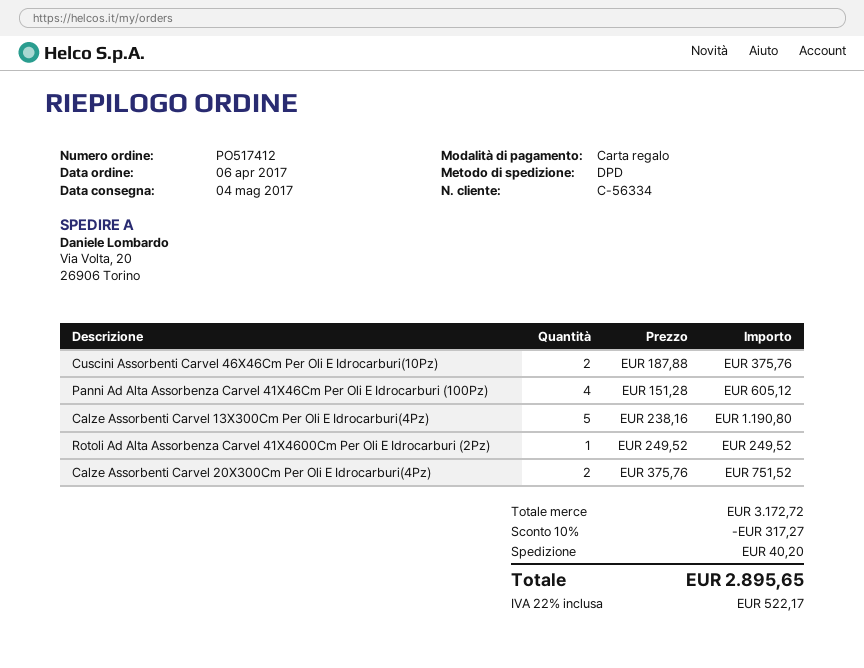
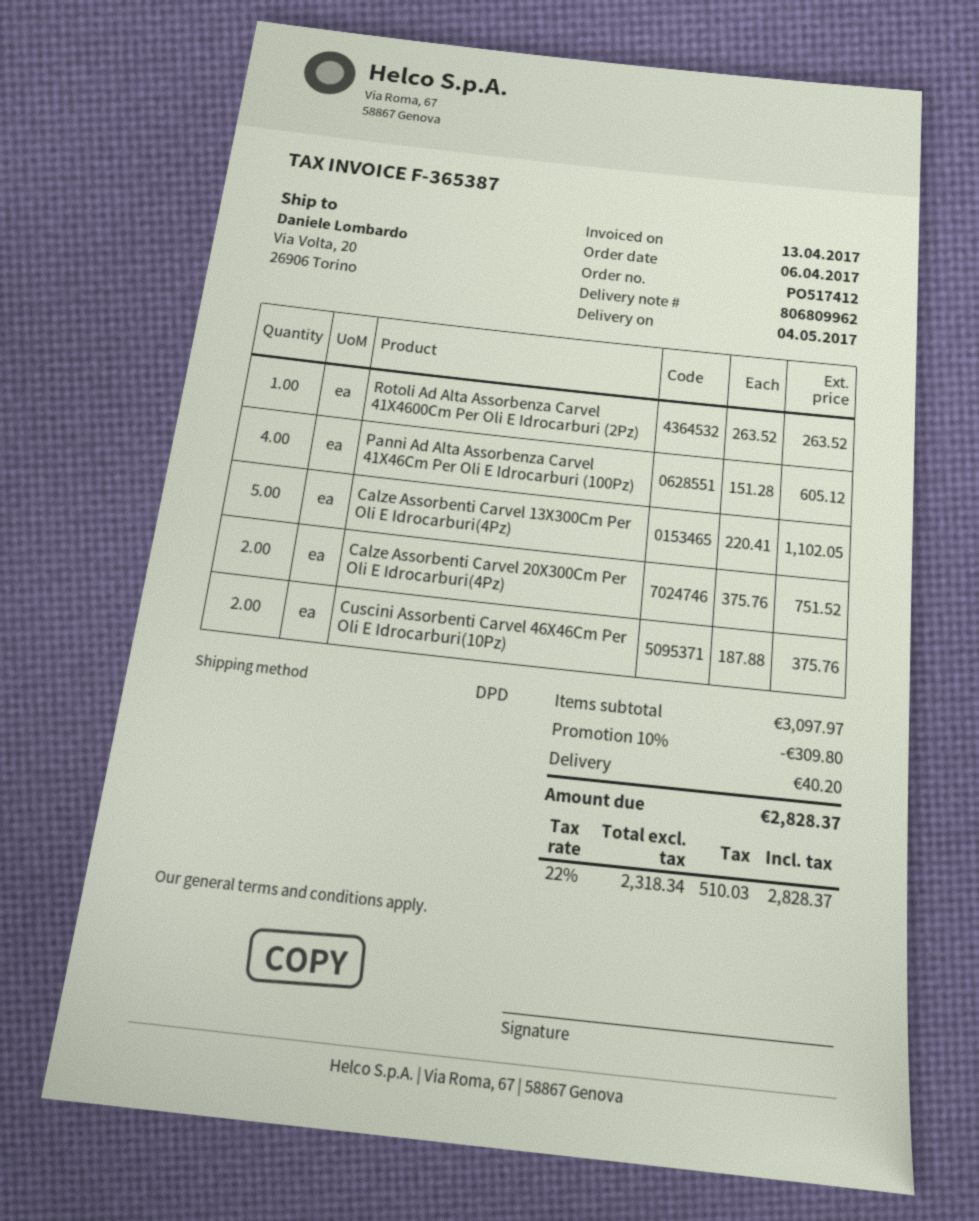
Calze Assorbenti Carvel 13X300Cm Per Oli E Idrocarburi(4Pz): 5 x 238.16 = 1190.80 -> 5 x 220.41 = 1102.05
Rotoli Ad Alta Assorbenza Carvel 41X4600Cm Per Oli E Idrocarburi (2Pz): 1 x 249.52 = 249.52 -> 1 x 263.52 = 263.52
subtotal: 3172.72 -> 3097.97
discount: 10% = 317.27 -> 10% = 309.80
tax: 22% = 522.17 -> 22% = 510.03
total: 2895.65 -> 2828.37

